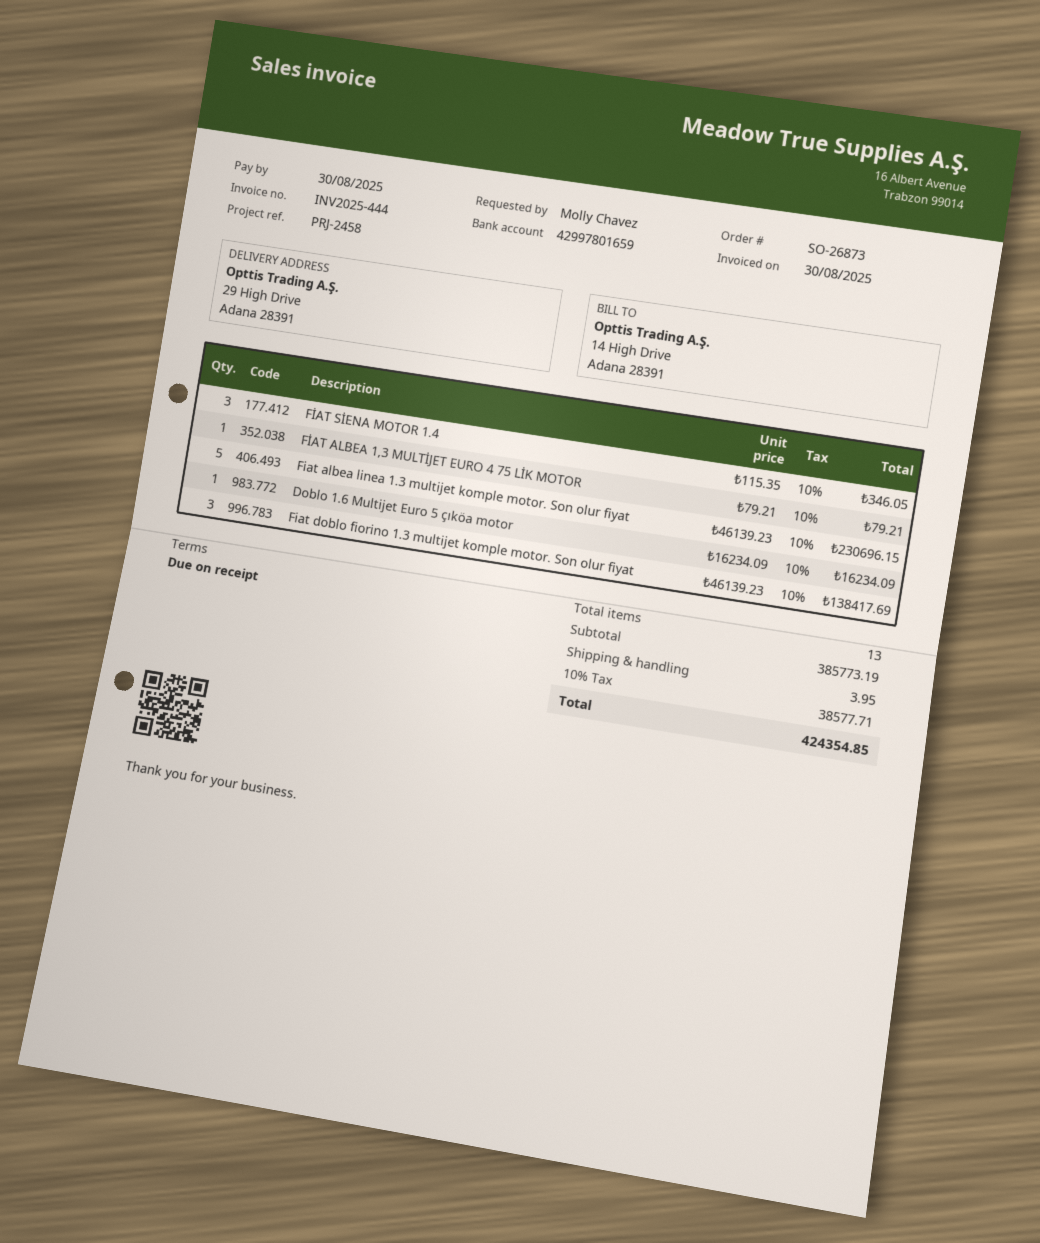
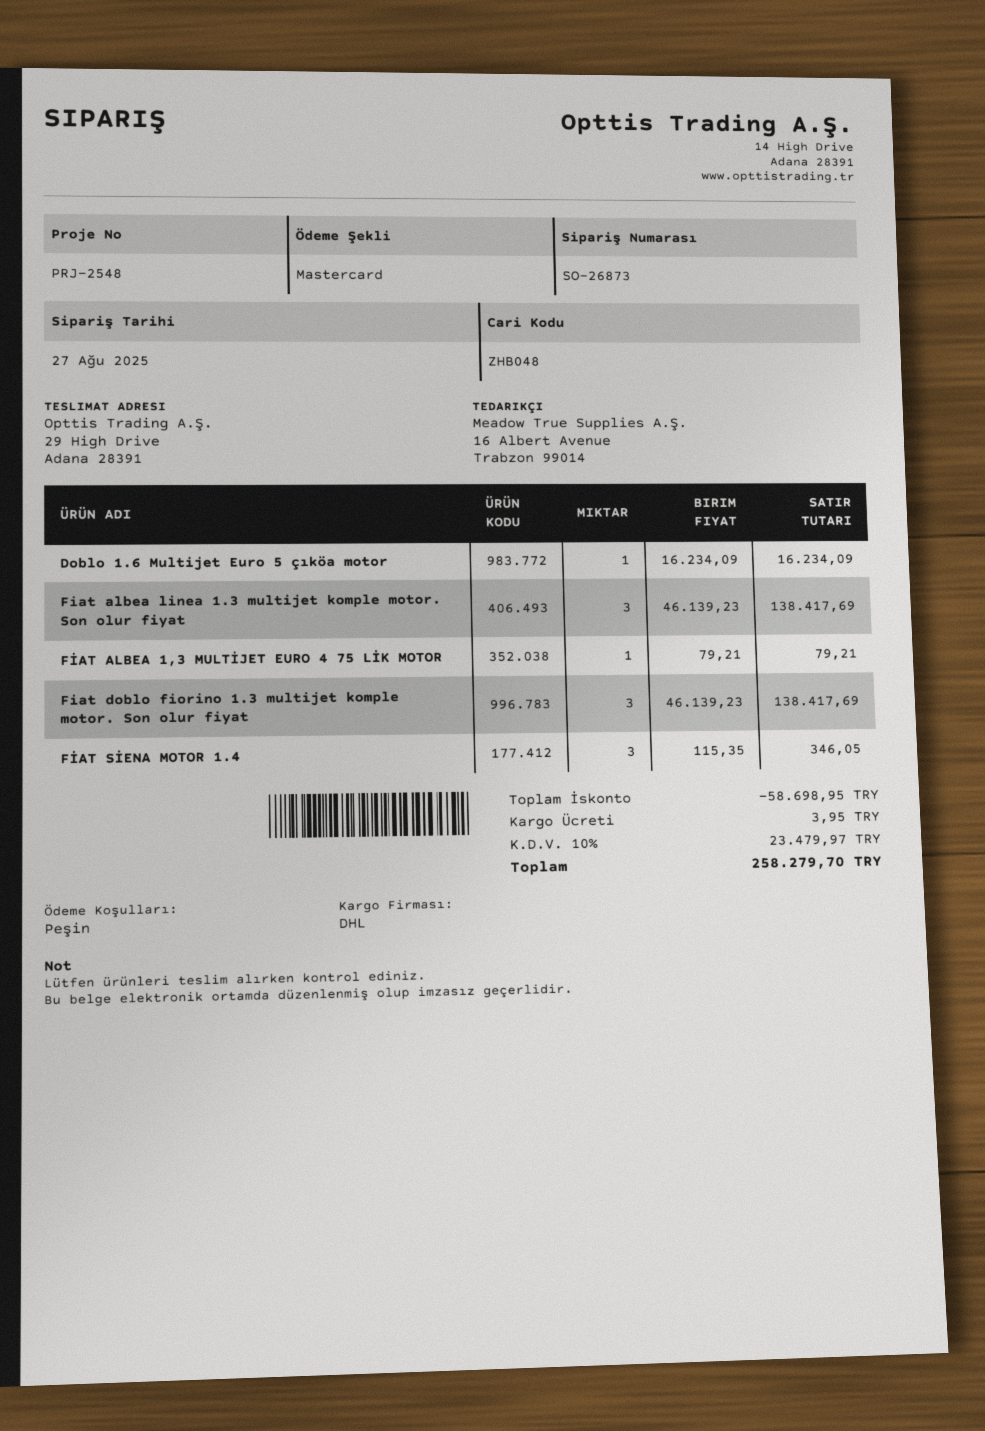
reference: PRJ-2458 -> PRJ-2548
Fiat albea linea 1.3 multijet komple motor. Son olur fiyat: 5 x 46139.23 = 230696.15 -> 3 x 46139.23 = 138417.69
discount: none -> 58698.95
tax: 10% = 38577.71 -> 10% = 23479.97
total: 424354.85 -> 258279.70

